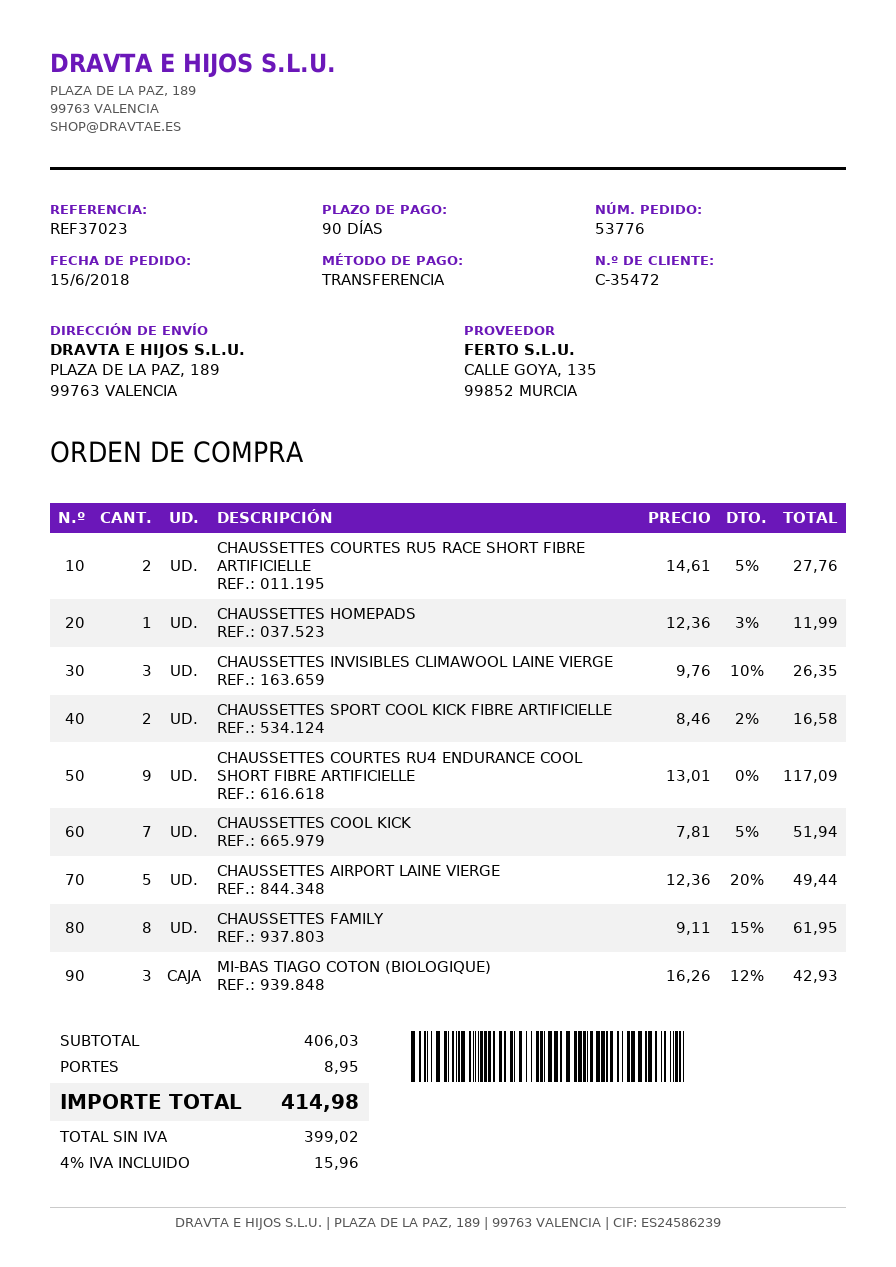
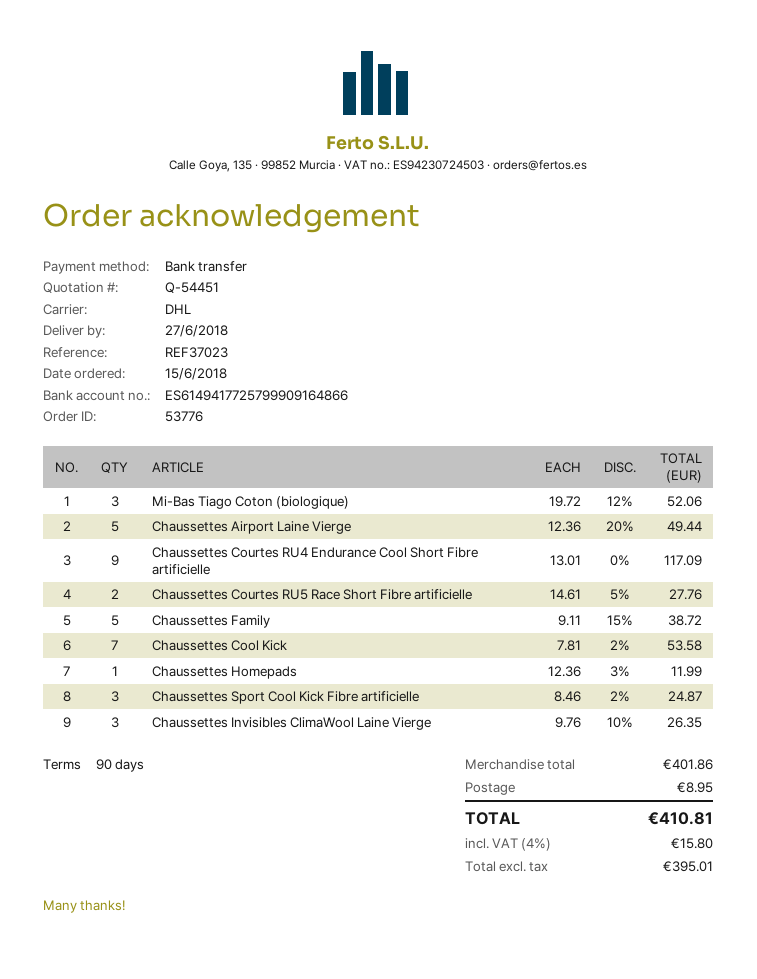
CHAUSSETTES SPORT COOL KICK FIBRE ARTIFICIELLE: 2 x 8.46 - 2% = 16.58 -> 3 x 8.46 - 2% = 24.87
CHAUSSETTES COOL KICK: 7 x 7.81 - 5% = 51.94 -> 7 x 7.81 - 2% = 53.58
CHAUSSETTES FAMILY: 8 x 9.11 - 15% = 61.95 -> 5 x 9.11 - 15% = 38.72
MI-BAS TIAGO COTON (BIOLOGIQUE): 3 x 16.26 - 12% = 42.93 -> 3 x 19.72 - 12% = 52.06
subtotal: 406.03 -> 401.86
net: 399.02 -> 395.01
tax: 4% = 15.96 -> 4% = 15.80
total: 414.98 -> 410.81

